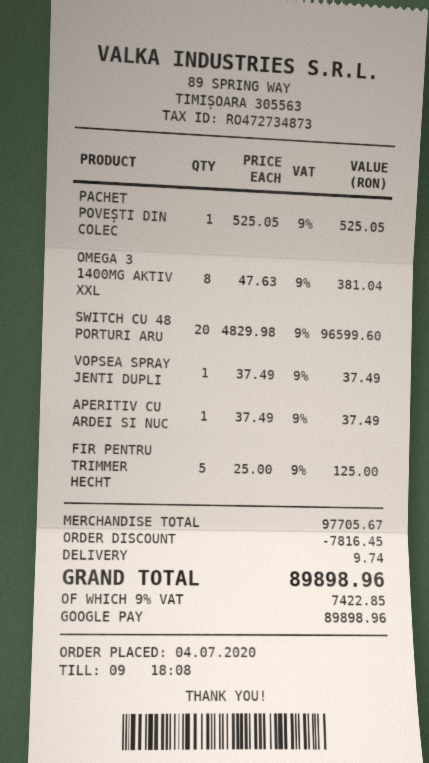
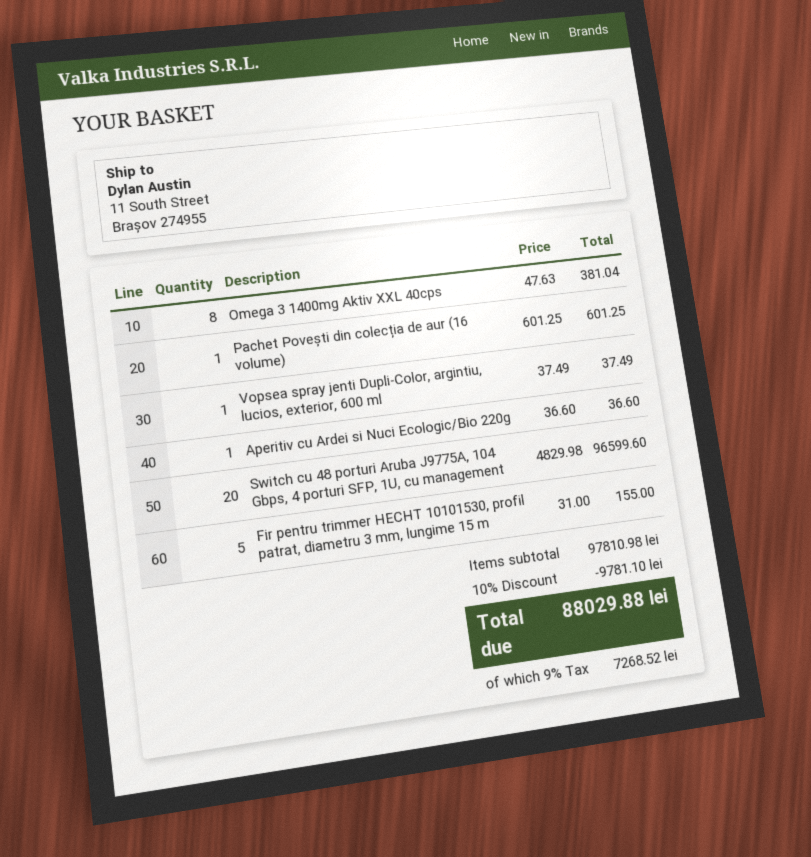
PACHET POVEȘTI DIN COLEC: 1 x 525.05 = 525.05 -> 1 x 601.25 = 601.25
APERITIV CU ARDEI SI NUC: 1 x 37.49 = 37.49 -> 1 x 36.60 = 36.60
FIR PENTRU TRIMMER HECHT: 5 x 25.00 = 125.00 -> 5 x 31.00 = 155.00
subtotal: 97705.67 -> 97810.98
discount: 7816.45 -> 9781.10
shipping: 9.74 -> none
tax: 9% = 7422.85 -> 9% = 7268.52
total: 89898.96 -> 88029.88

